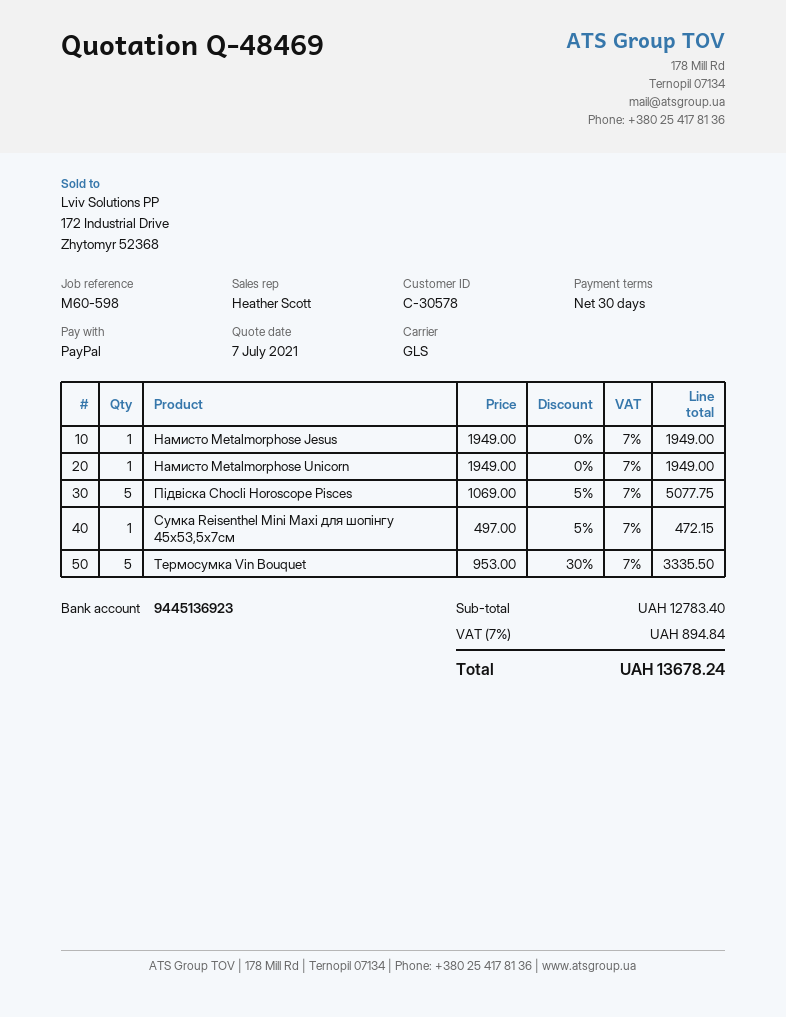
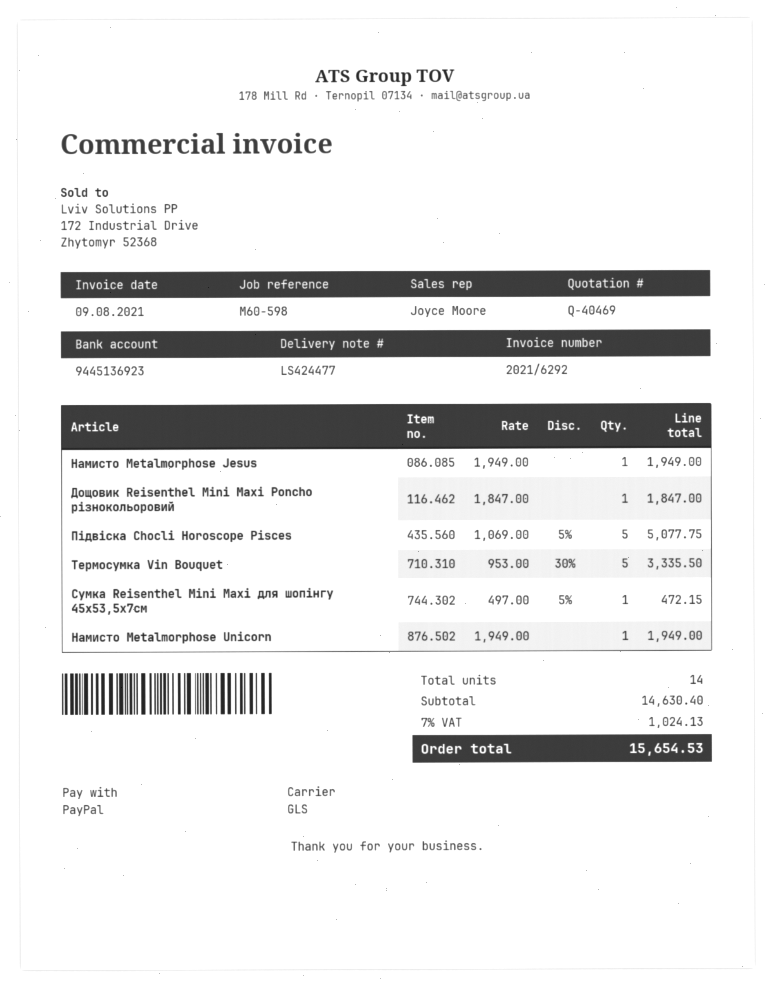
quote number: Q-48469 -> Q-40469
sales rep: Heather Scott -> Joyce Moore
Дощовик Reisenthel Mini Maxi Poncho різнокольоровий: none -> 1 x 1847.00 = 1847.00
subtotal: 12783.40 -> 14630.40
tax: 7% = 894.84 -> 7% = 1024.13
total: 13678.24 -> 15654.53

